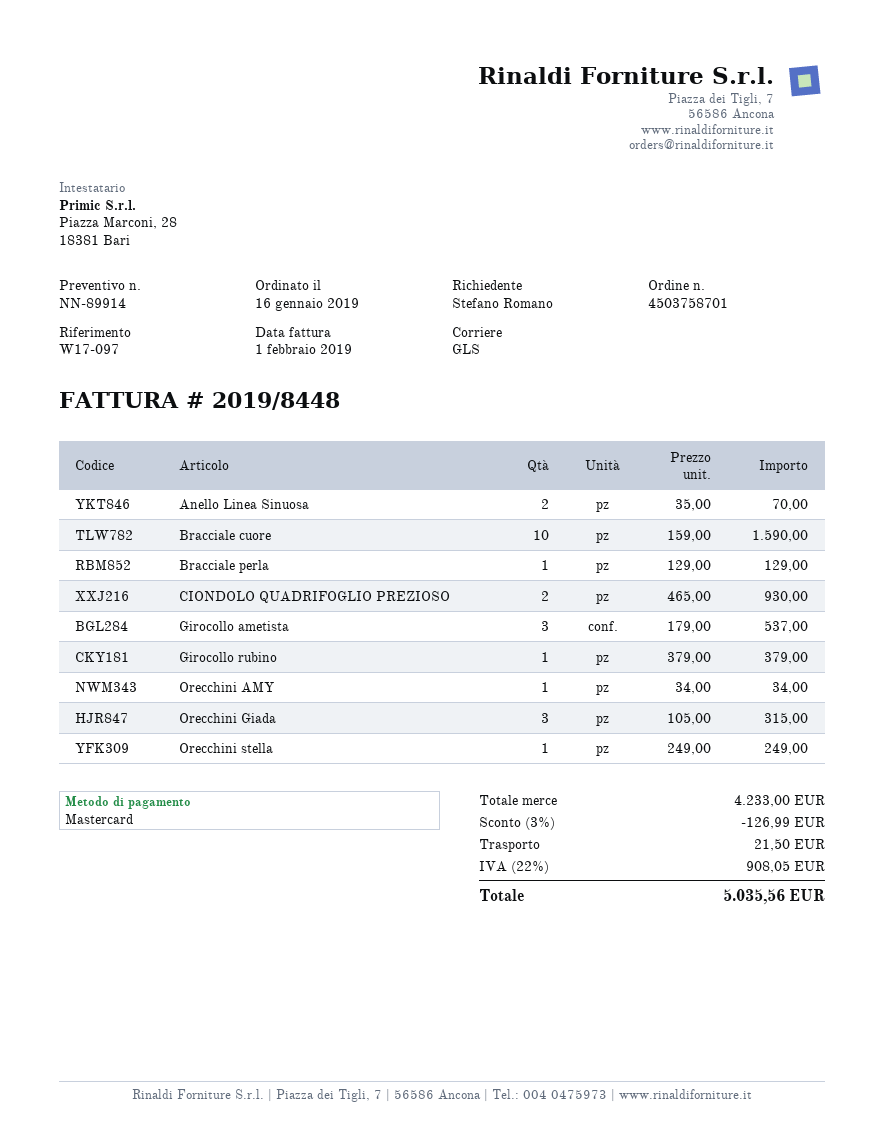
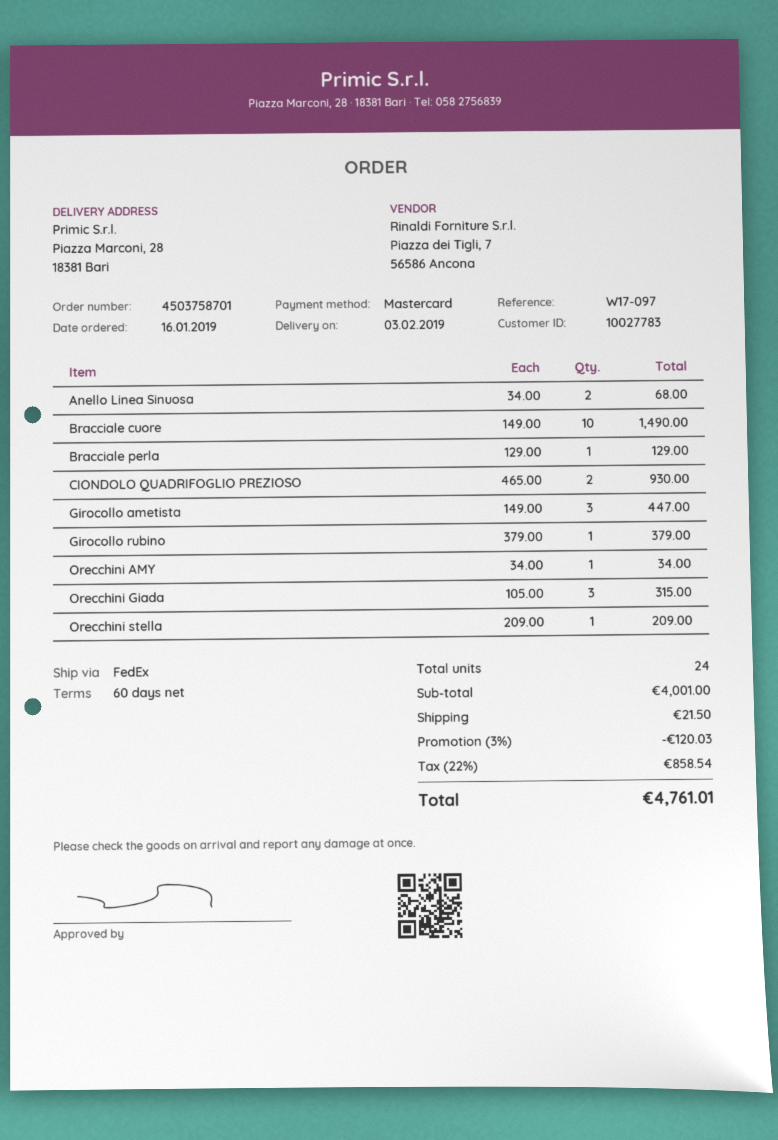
shipping method: GLS -> FedEx
Anello Linea Sinuosa: 2 x 35.00 = 70.00 -> 2 x 34.00 = 68.00
Bracciale cuore: 10 x 159.00 = 1590.00 -> 10 x 149.00 = 1490.00
Girocollo ametista: 3 x 179.00 = 537.00 -> 3 x 149.00 = 447.00
Orecchini stella: 1 x 249.00 = 249.00 -> 1 x 209.00 = 209.00
subtotal: 4233.00 -> 4001.00
discount: 3% = 126.99 -> 3% = 120.03
tax: 22% = 908.05 -> 22% = 858.54
total: 5035.56 -> 4761.01

